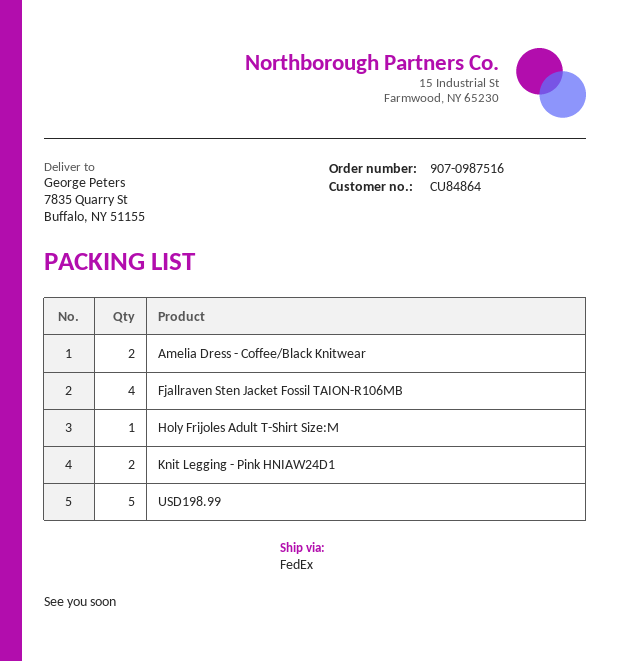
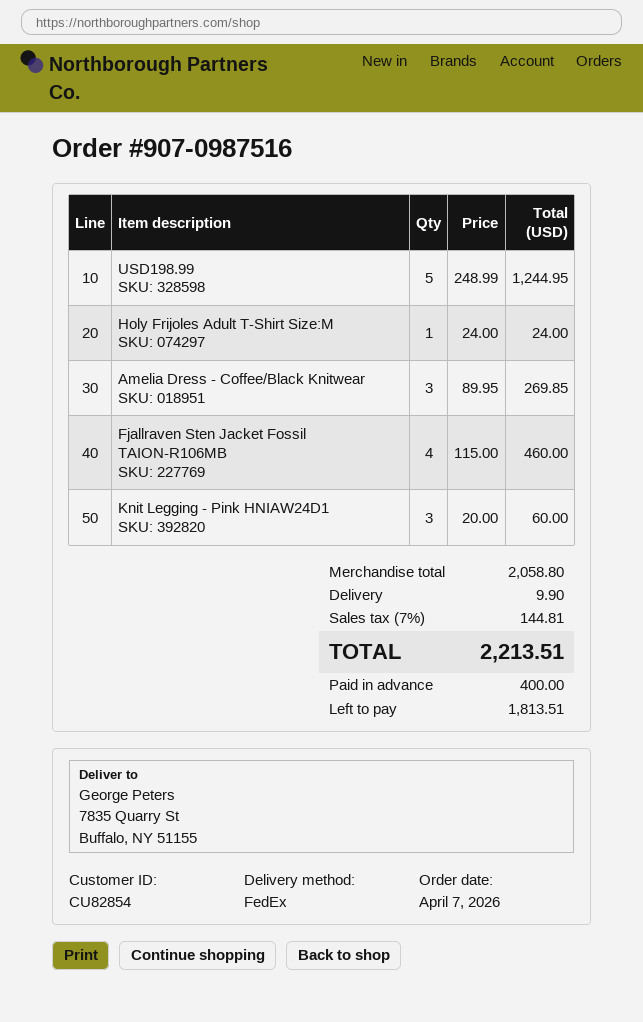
customer number: CU84864 -> CU82854
Amelia Dress - Coffee/Black Knitwear: 2 -> 3
Knit Legging - Pink HNIAW24D1: 2 -> 3

